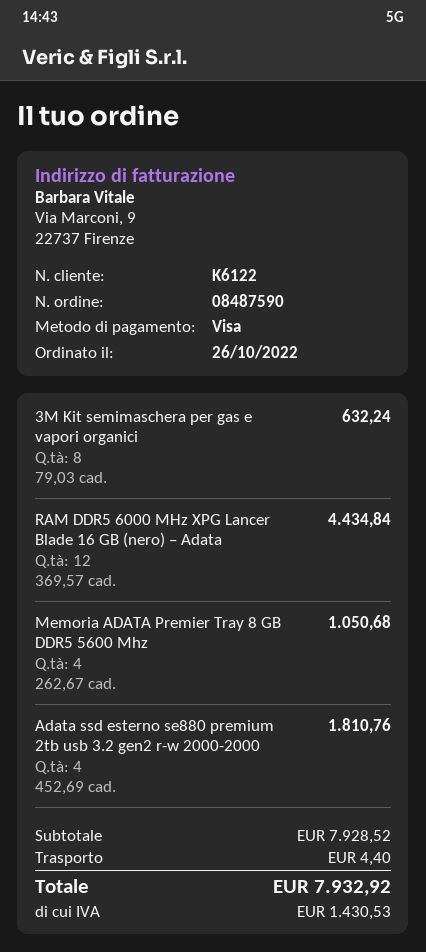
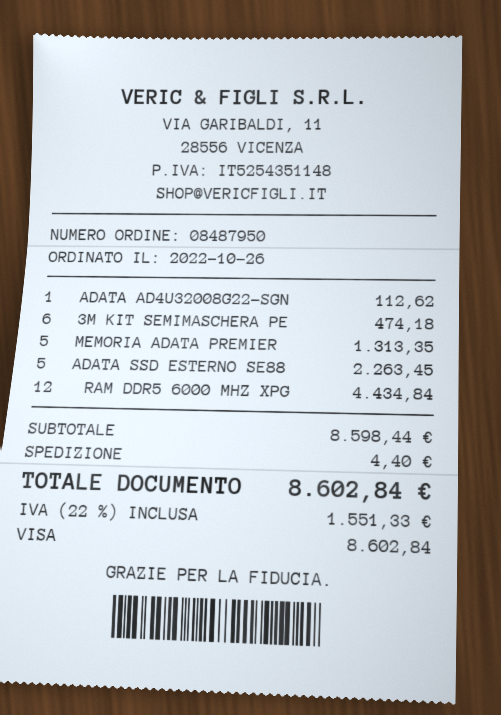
order number: 08487590 -> 08487950
3M Kit semimaschera per gas e vapori organici: 8 for 632.24 -> 6 for 474.18
Memoria ADATA Premier Tray 8 GB DDR5 5600 Mhz: 4 for 1050.68 -> 5 for 1313.35
Adata ssd esterno se880 premium 2tb usb 3.2 gen2 r-w 2000-2000: 4 for 1810.76 -> 5 for 2263.45
ADATA AD4U32008G22-SGN: none -> 1 for 112.62
subtotal: 7928.52 -> 8598.44
tax: 1430.53 -> 1551.33
total: 7932.92 -> 8602.84

